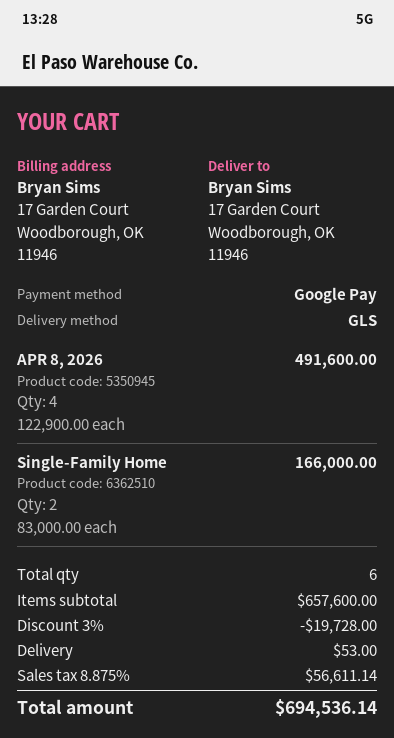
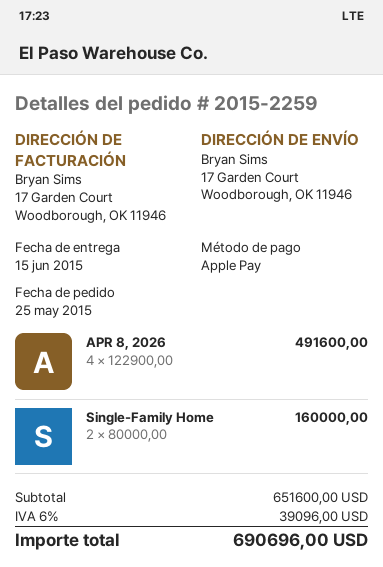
payment method: Google Pay -> Apple Pay
Single-Family Home: 2 x 83000.00 = 166000.00 -> 2 x 80000.00 = 160000.00
subtotal: 657600.00 -> 651600.00
discount: 3% = 19728.00 -> none
shipping: 53.00 -> none
tax: 8.875% = 56611.14 -> 6% = 39096.00
total: 694536.14 -> 690696.00

